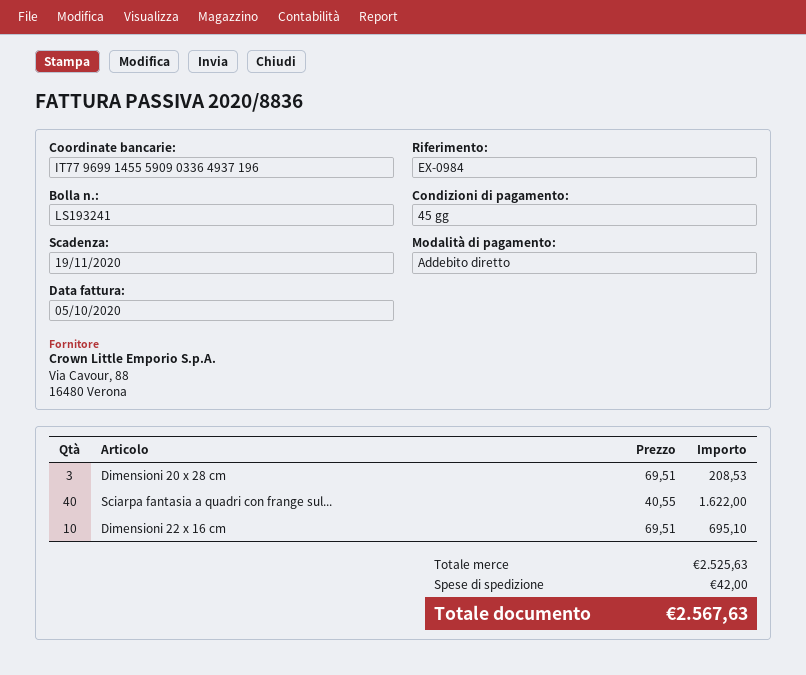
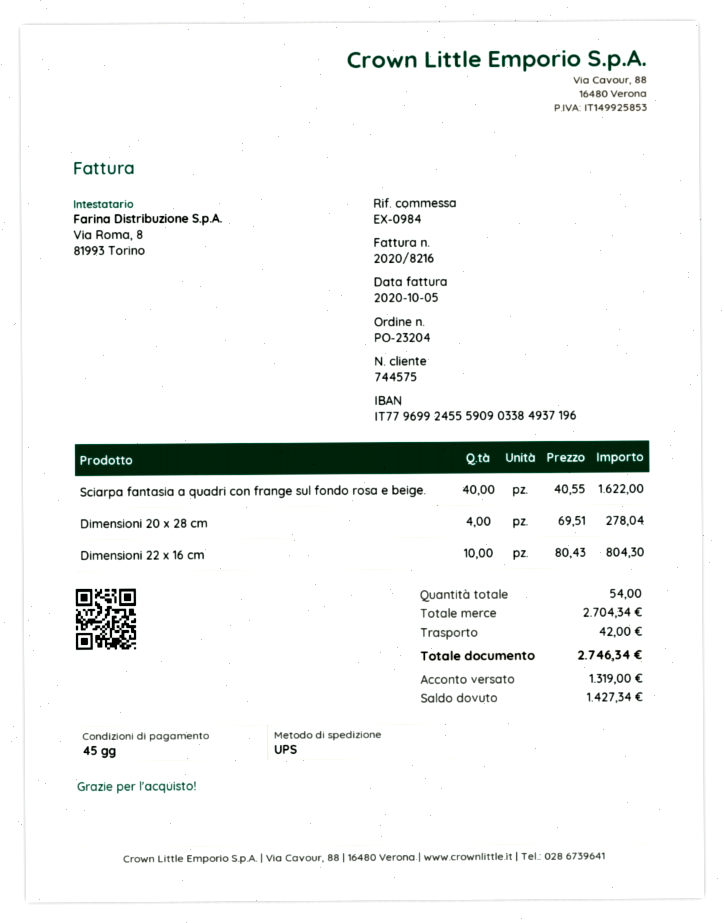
invoice number: 2020/8836 -> 2020/8216
bank account: IT7796991455590903364937196 -> IT7796992455590903384937196
Dimensioni 20 x 28 cm: 3 x 69.51 = 208.53 -> 4 x 69.51 = 278.04
Dimensioni 22 x 16 cm: 10 x 69.51 = 695.10 -> 10 x 80.43 = 804.30
subtotal: 2525.63 -> 2704.34
total: 2567.63 -> 2746.34

